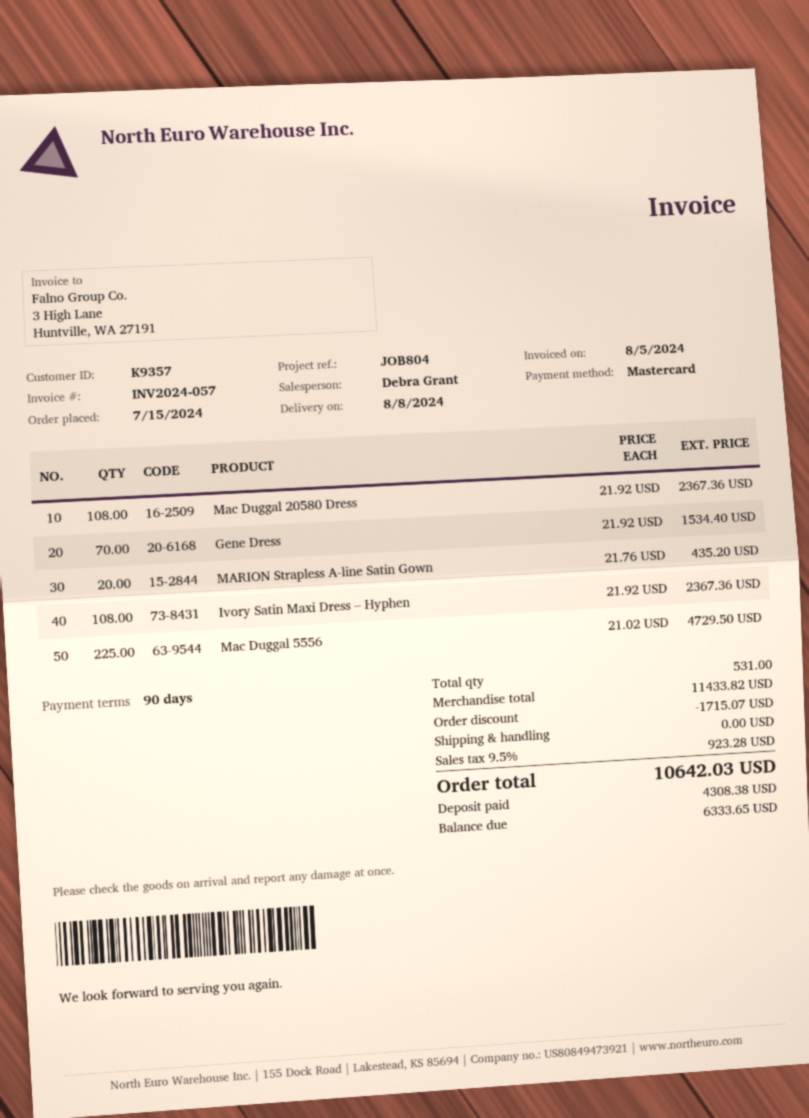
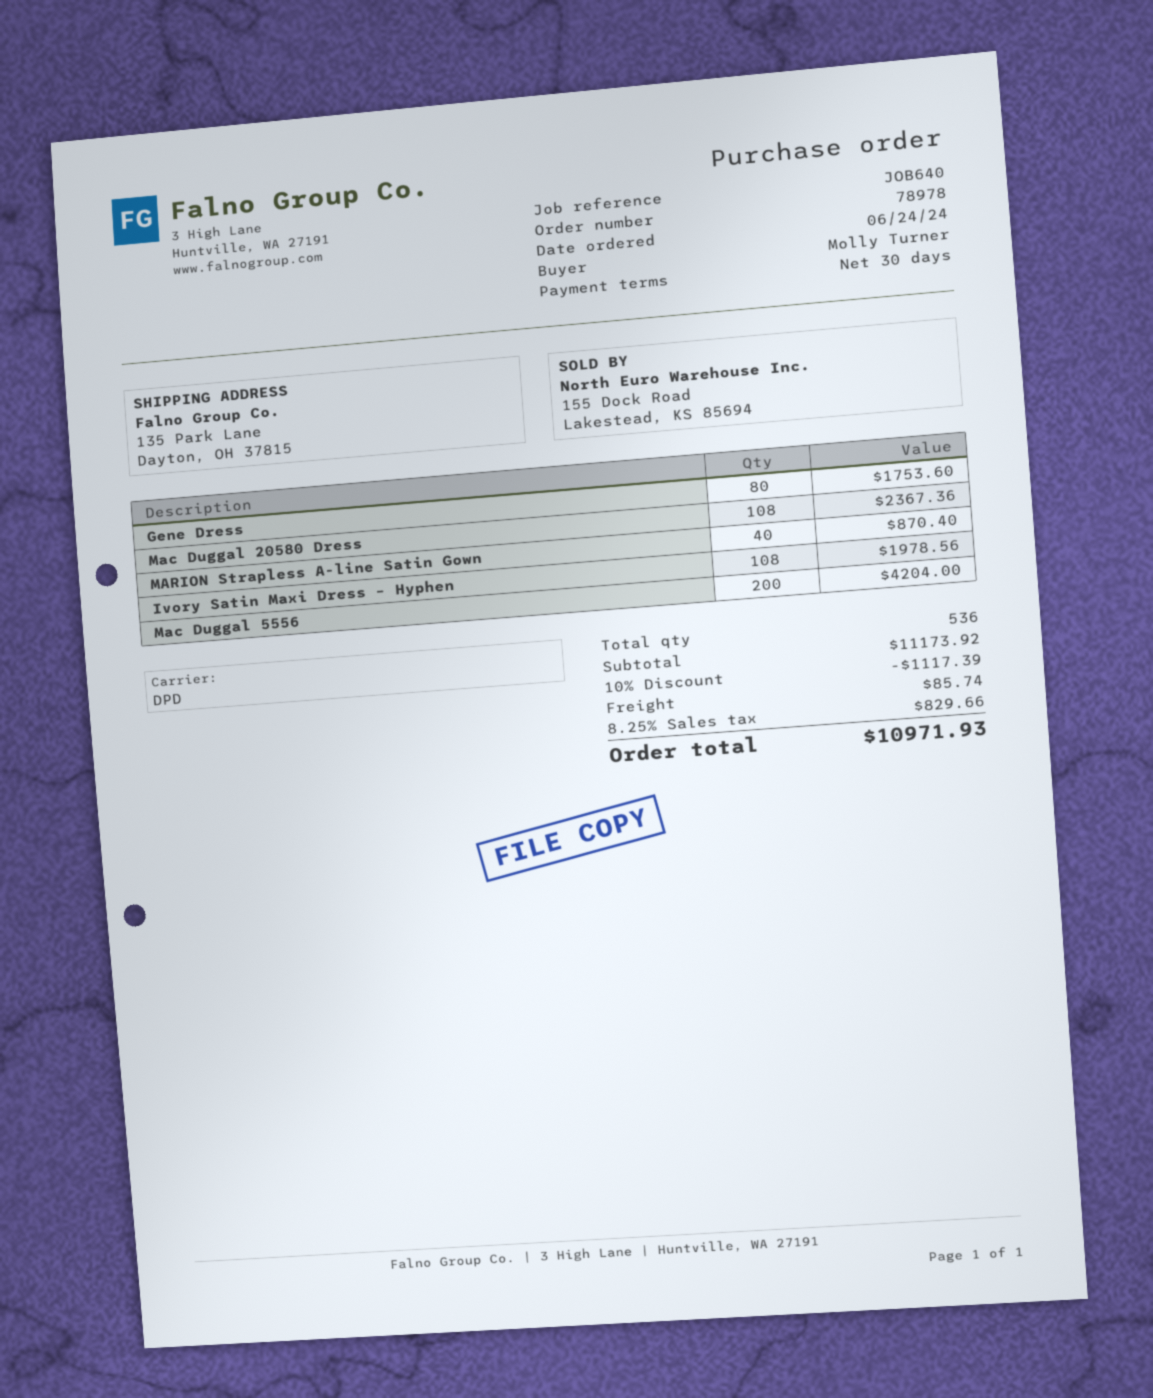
order date: 2024-07-15 -> 2024-06-24
payment terms: 90 days -> 30 days
reference: JOB804 -> JOB640
Gene Dress: 70 for 1534.40 -> 80 for 1753.60
MARION Strapless A-line Satin Gown: 20 for 435.20 -> 40 for 870.40
Ivory Satin Maxi Dress – Hyphen: 108 for 2367.36 -> 108 for 1978.56
Mac Duggal 5556: 225 for 4729.50 -> 200 for 4204.00
total quantity: 531 -> 536
subtotal: 11433.82 -> 11173.92
discount: 1715.07 -> 1117.39
shipping: 0.00 -> 85.74
tax: 9.5% = 923.28 -> 8.25% = 829.66
total: 10642.03 -> 10971.93

